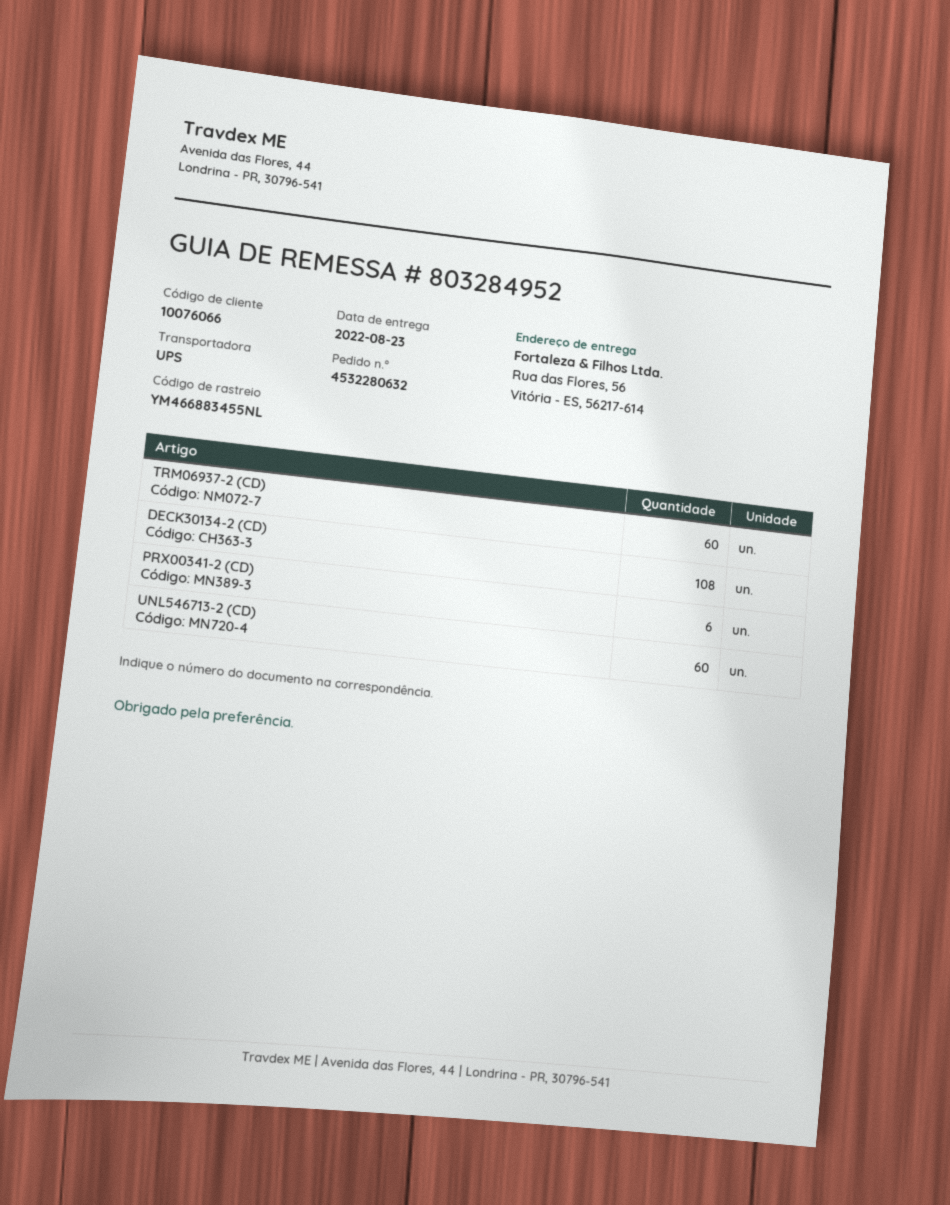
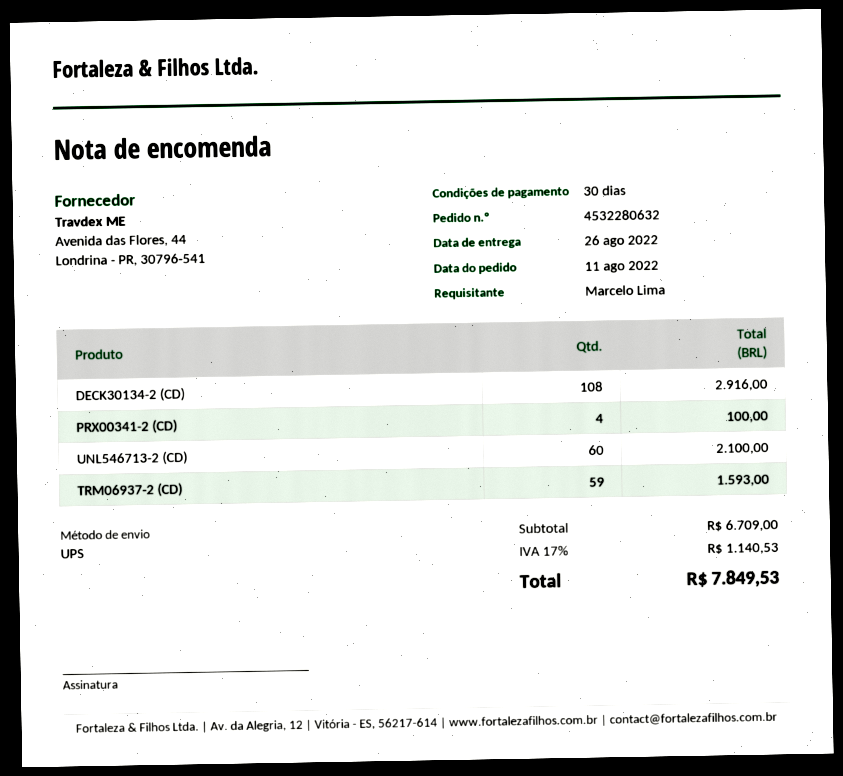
delivery date: 2022-08-23 -> 2022-08-26
TRM06937-2 (CD): 60 -> 59
PRX00341-2 (CD): 6 -> 4

